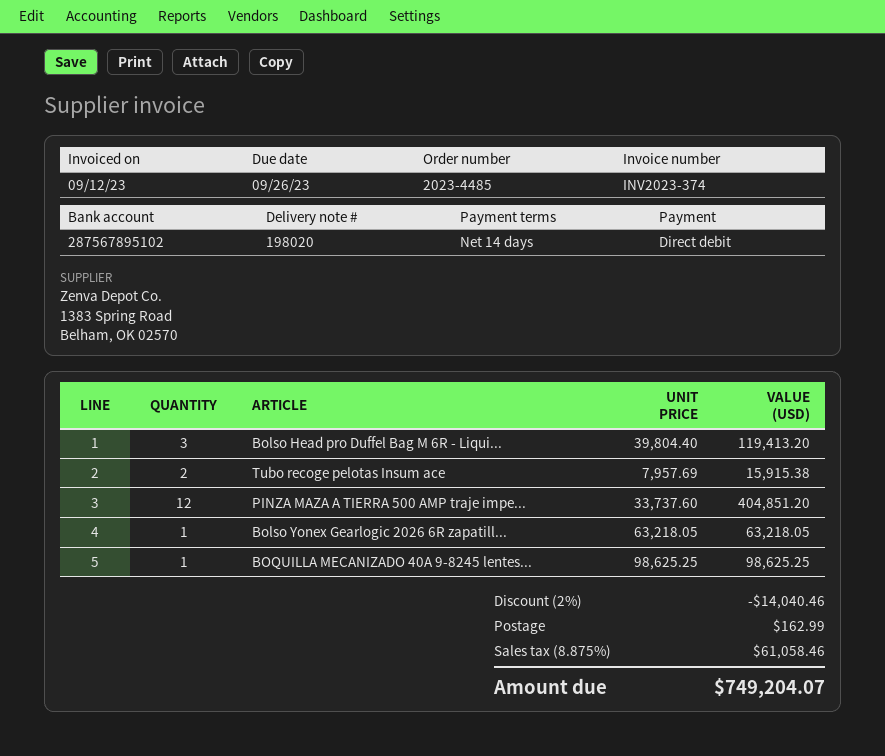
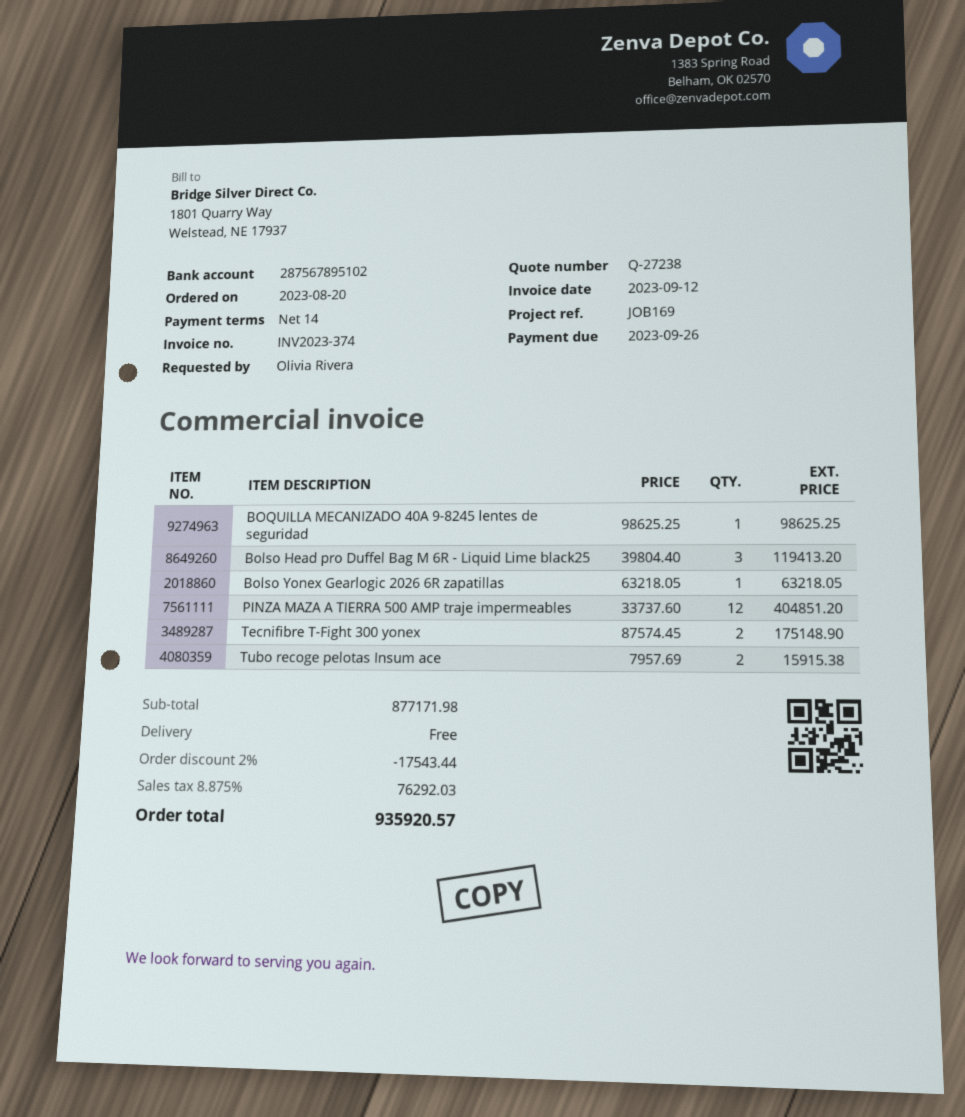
Tecnifibre T-Fight 300 yonex: none -> 2 x 87574.45 = 175148.90
discount: 2% = 14040.46 -> 2% = 17543.44
shipping: 162.99 -> 0.00
tax: 8.875% = 61058.46 -> 8.875% = 76292.03
total: 749204.07 -> 935920.57

